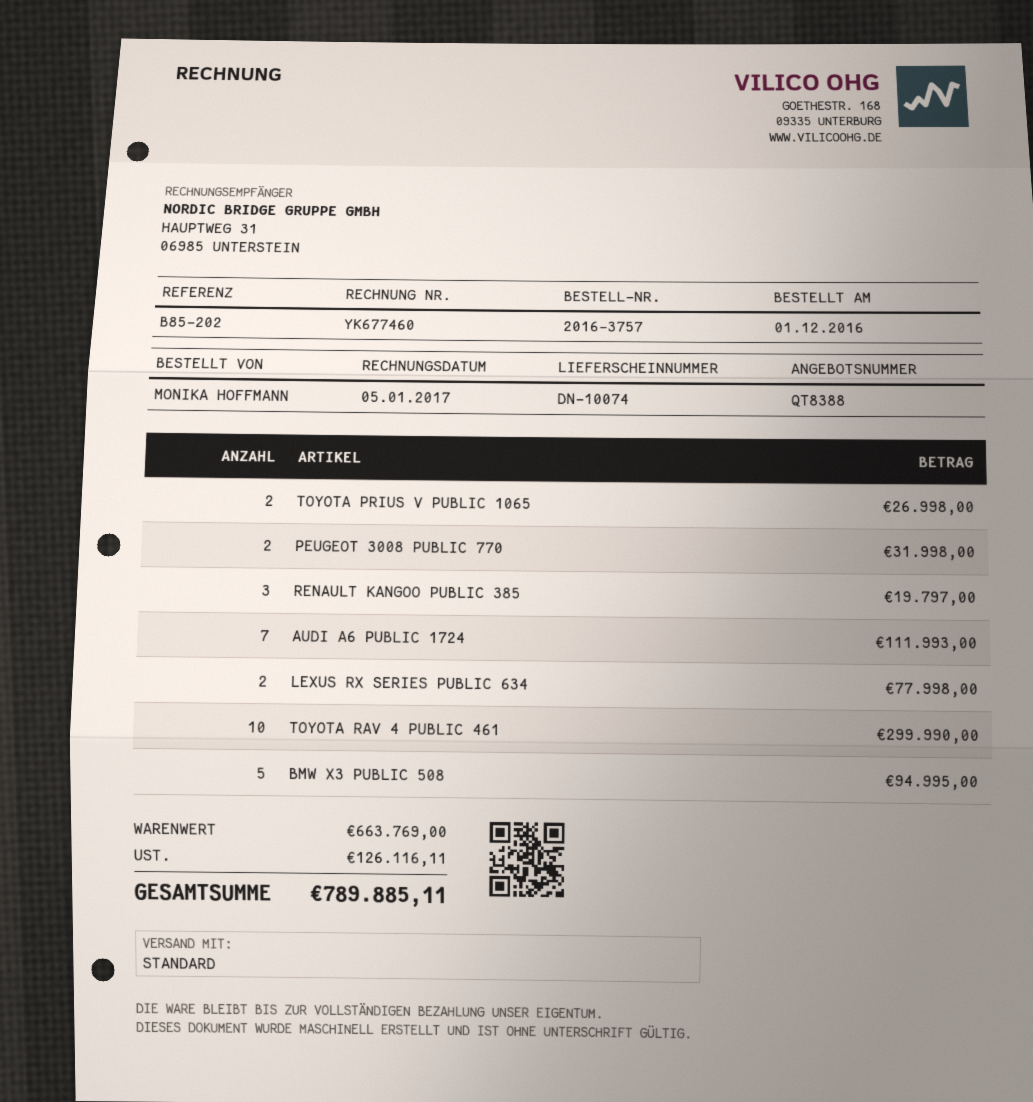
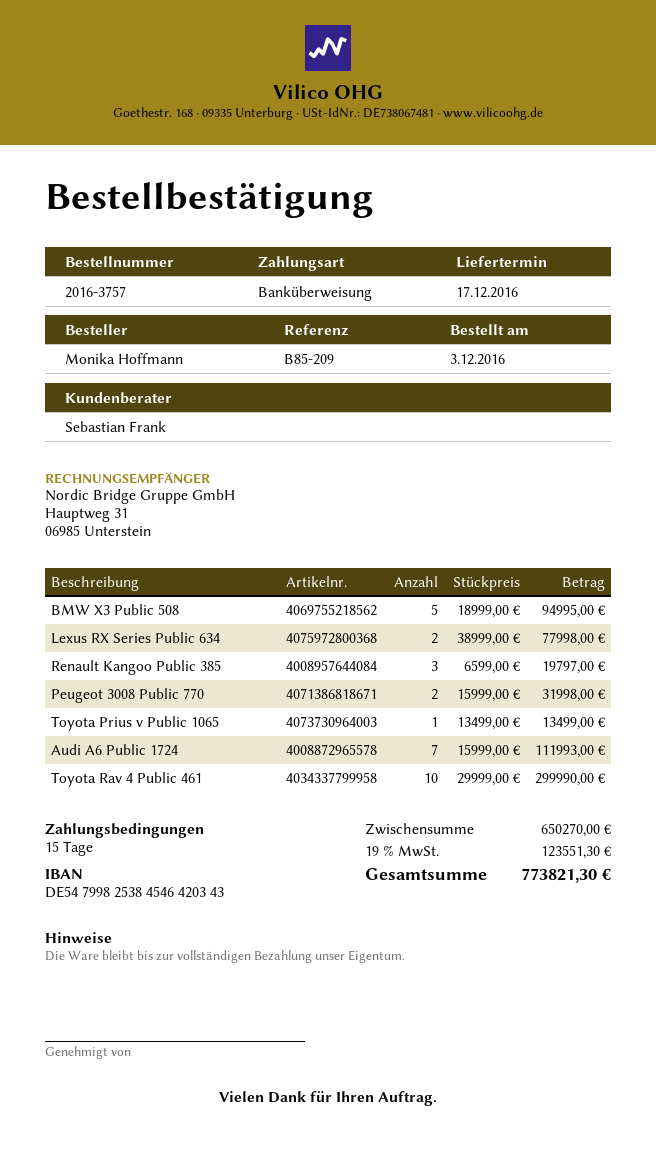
order date: 2016-12-01 -> 2016-12-03
reference: B85-202 -> B85-209
TOYOTA PRIUS V PUBLIC 1065: 2 for 26998.00 -> 1 for 13499.00
subtotal: 663769.00 -> 650270.00
tax: 126116.11 -> 123551.30
total: 789885.11 -> 773821.30

